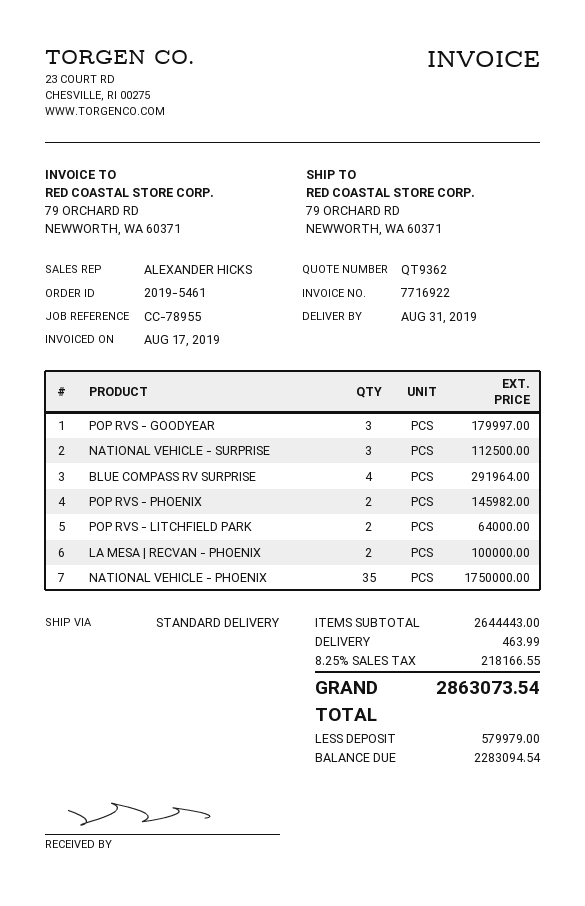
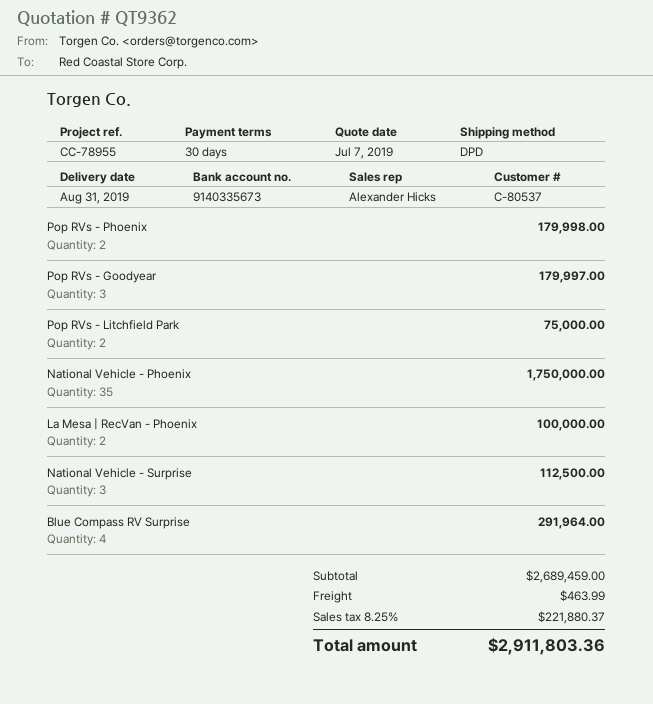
shipping method: standard -> DPD
POP RVS - PHOENIX: 2 for 145982.00 -> 2 for 179998.00
POP RVS - LITCHFIELD PARK: 2 for 64000.00 -> 2 for 75000.00
subtotal: 2644443.00 -> 2689459.00
tax: 8.25% = 218166.55 -> 8.25% = 221880.37
total: 2863073.54 -> 2911803.36

